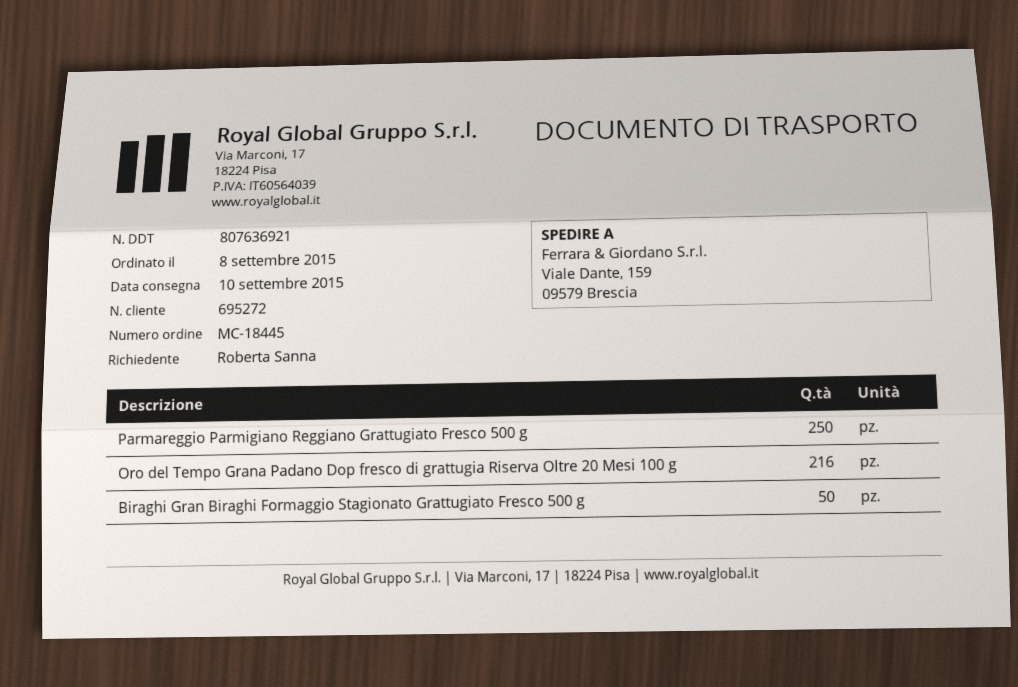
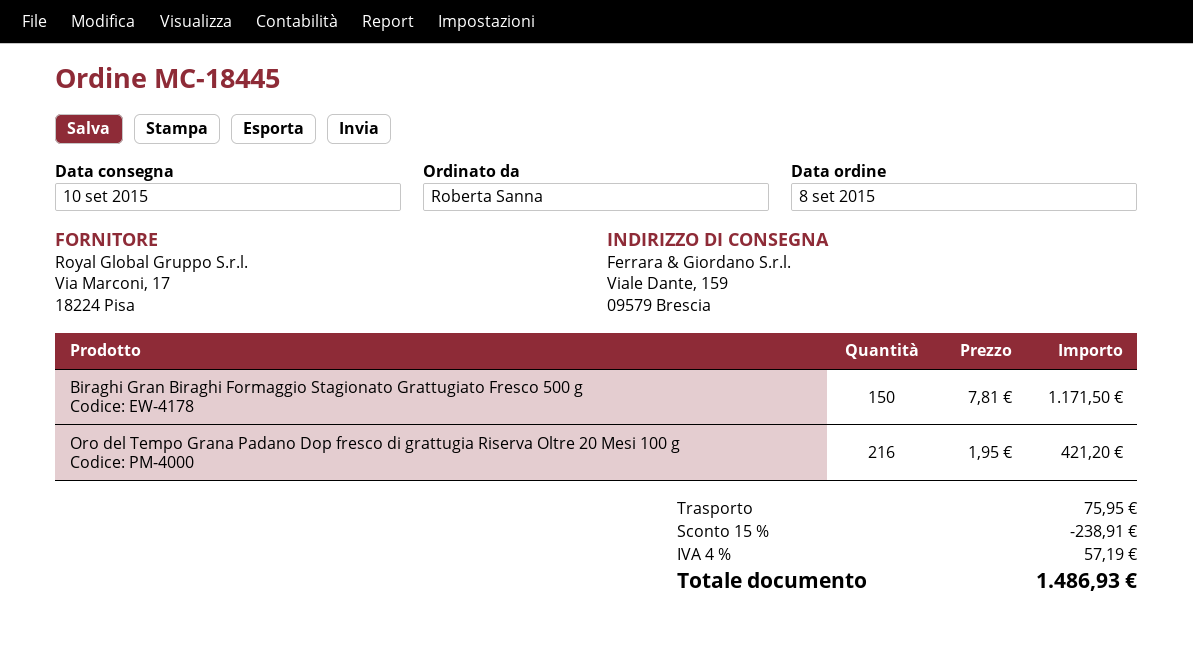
Parmareggio Parmigiano Reggiano Grattugiato Fresco 500 g: 250 -> none
Biraghi Gran Biraghi Formaggio Stagionato Grattugiato Fresco 500 g: 50 -> 150

